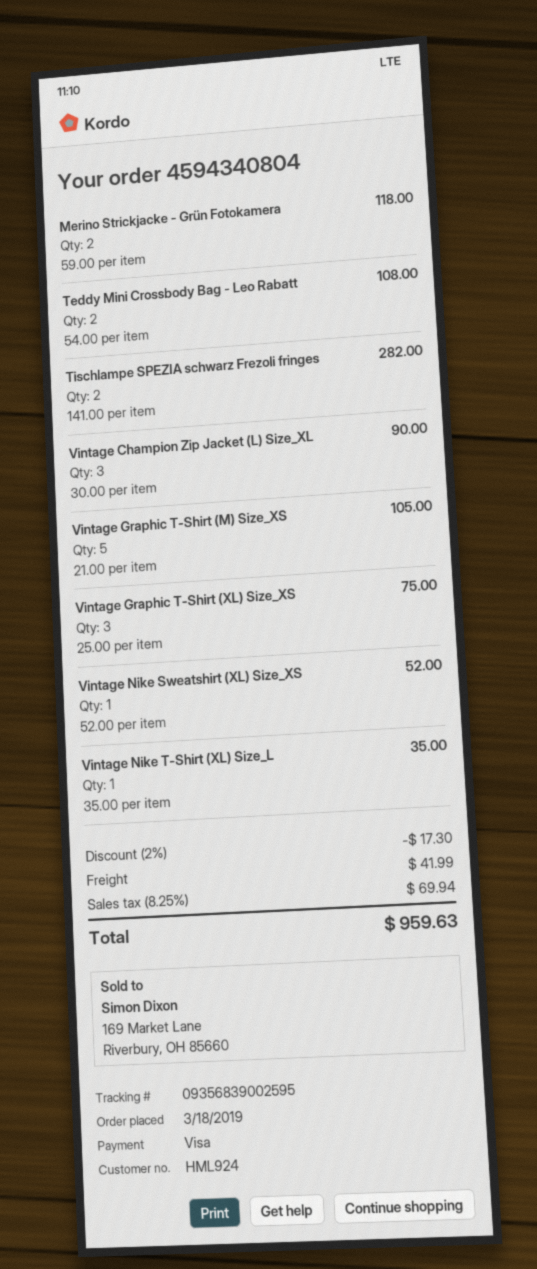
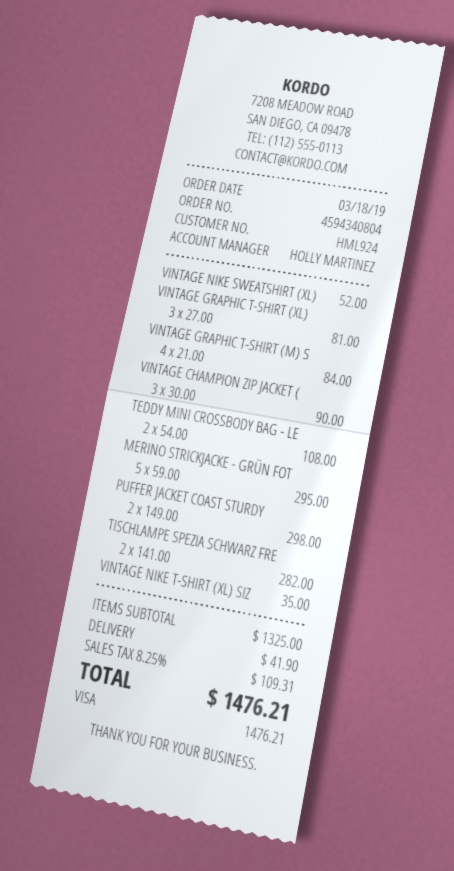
Merino Strickjacke - Grün Fotokamera: 2 x 59.00 = 118.00 -> 5 x 59.00 = 295.00
Vintage Graphic T-Shirt (M) Size_XS: 5 x 21.00 = 105.00 -> 4 x 21.00 = 84.00
Vintage Graphic T-Shirt (XL) Size_XS: 3 x 25.00 = 75.00 -> 3 x 27.00 = 81.00
PUFFER JACKET COAST STURDY: none -> 2 x 149.00 = 298.00
discount: 2% = 17.30 -> none
shipping: 41.99 -> 41.90
tax: 8.25% = 69.94 -> 8.25% = 109.31
total: 959.63 -> 1476.21

